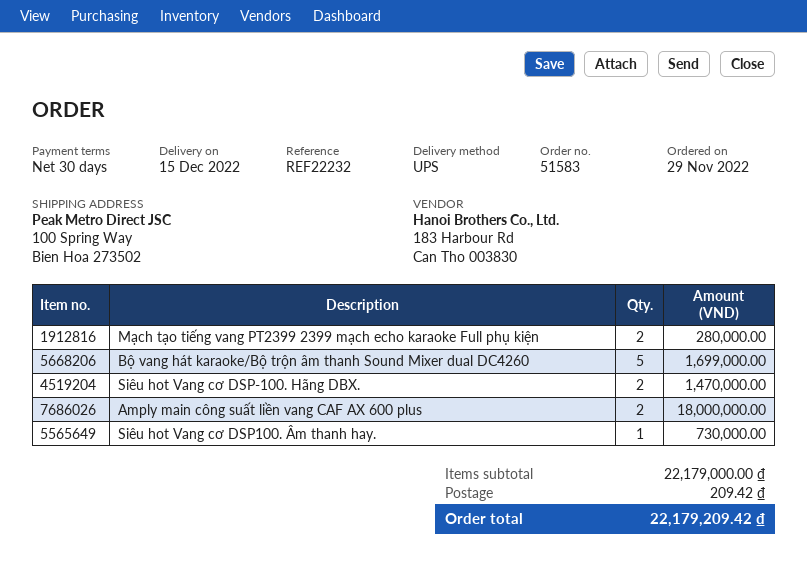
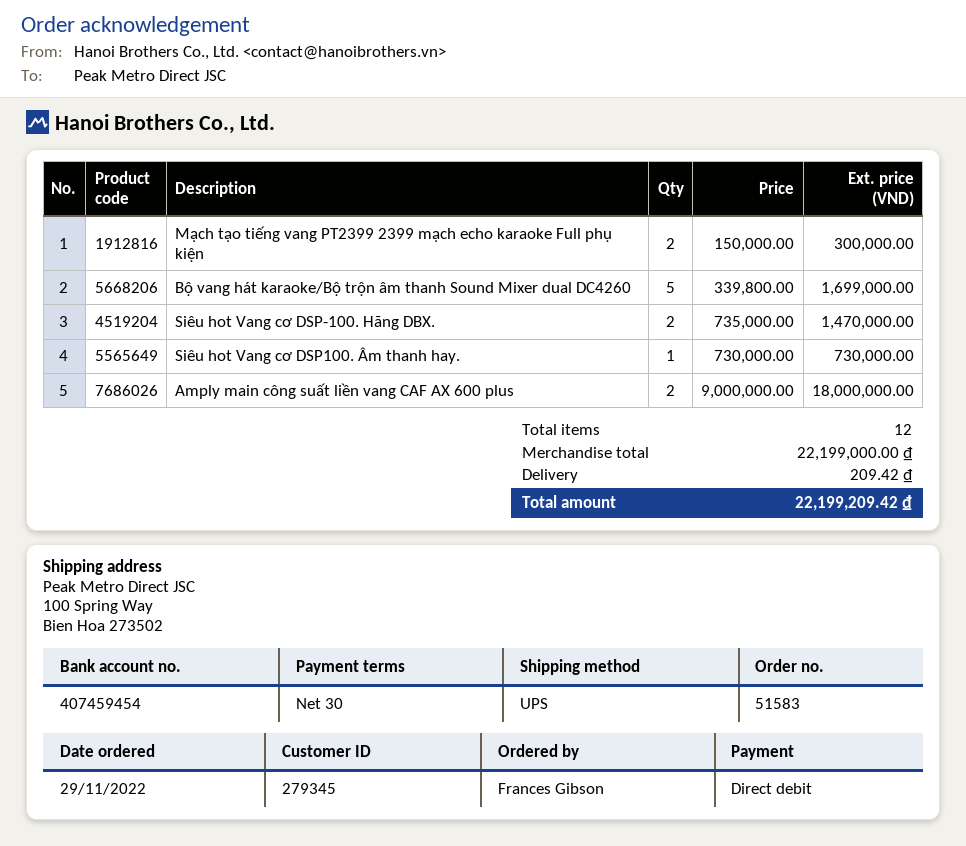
Mạch tạo tiếng vang PT2399 2399 mạch echo karaoke Full phụ kiện: 2 for 280000.00 -> 2 for 300000.00
subtotal: 22179000.00 -> 22199000.00
total: 22179209.42 -> 22199209.42

